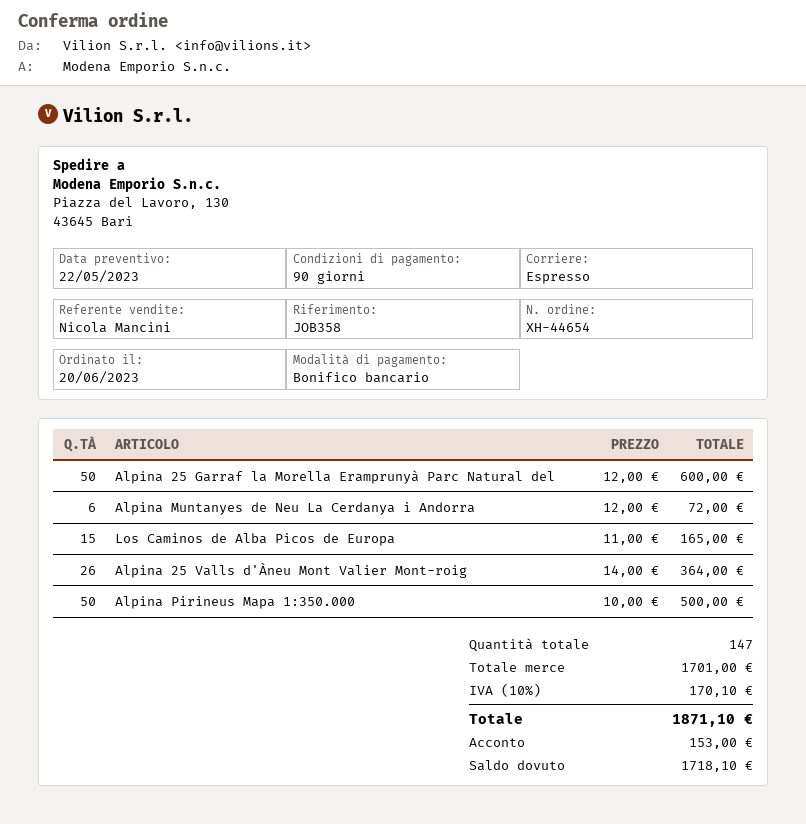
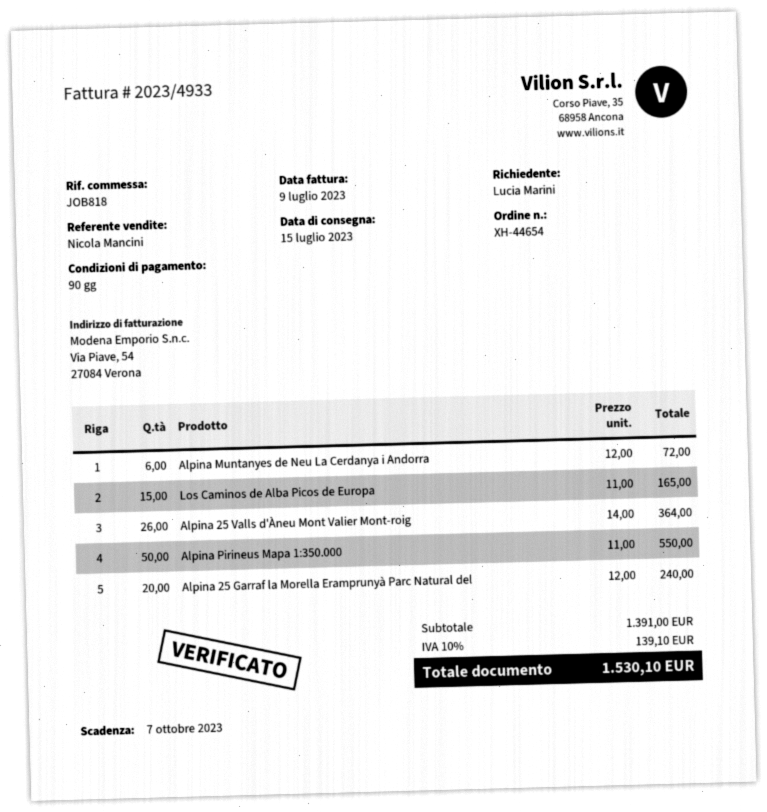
reference: JOB358 -> JOB818
Alpina 25 Garraf la Morella Eramprunyà Parc Natural del: 50 x 12.00 = 600.00 -> 20 x 12.00 = 240.00
Alpina Pirineus Mapa 1:350.000: 50 x 10.00 = 500.00 -> 50 x 11.00 = 550.00
subtotal: 1701.00 -> 1391.00
tax: 10% = 170.10 -> 10% = 139.10
total: 1871.10 -> 1530.10

